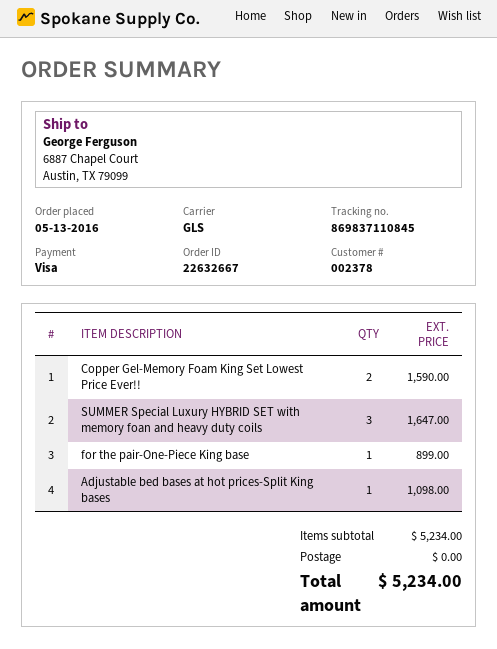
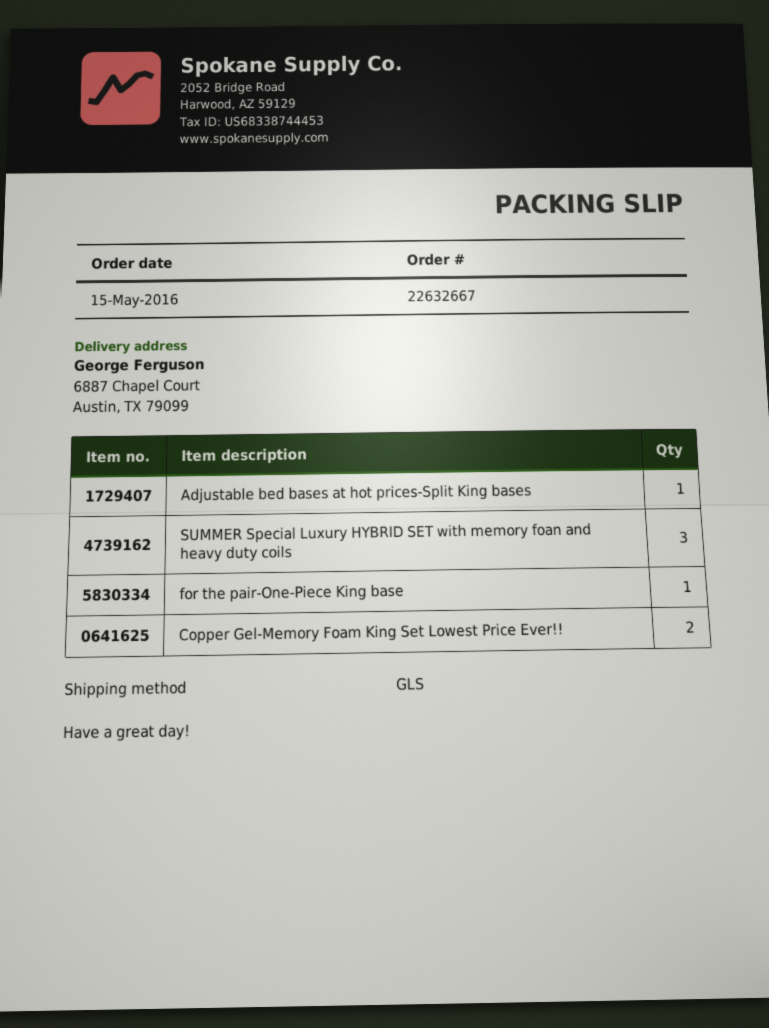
order date: 2016-05-13 -> 2016-05-15

